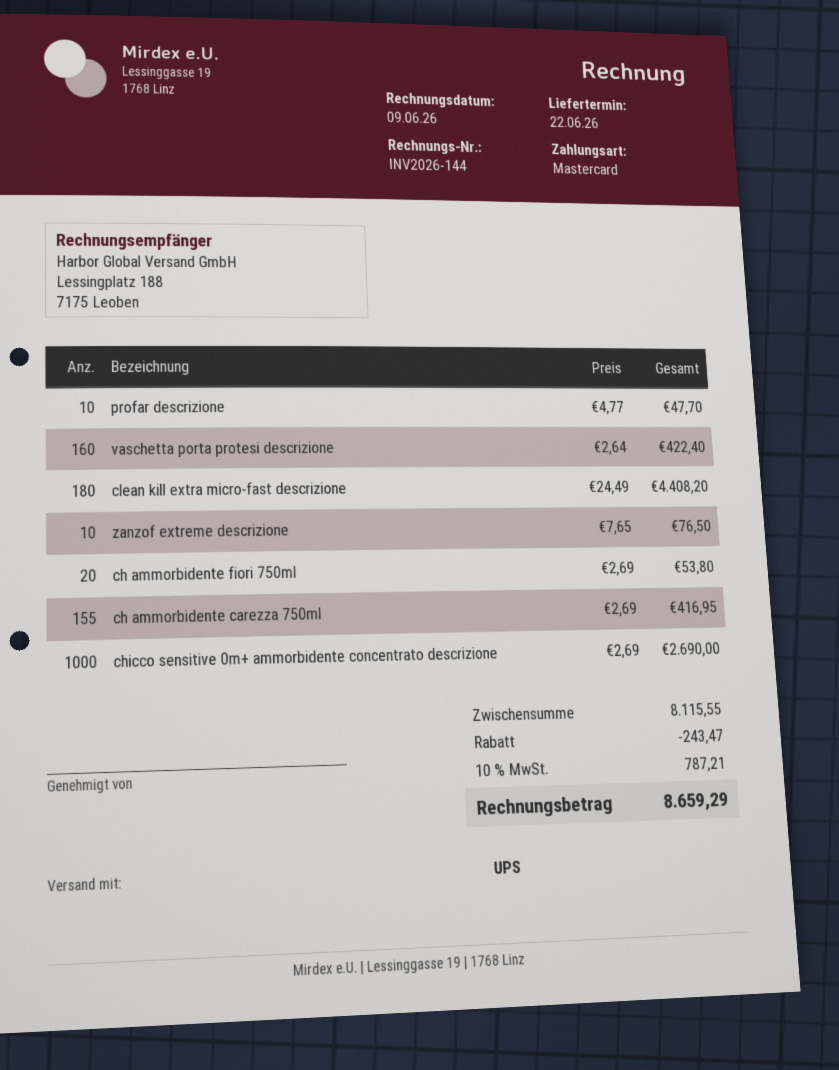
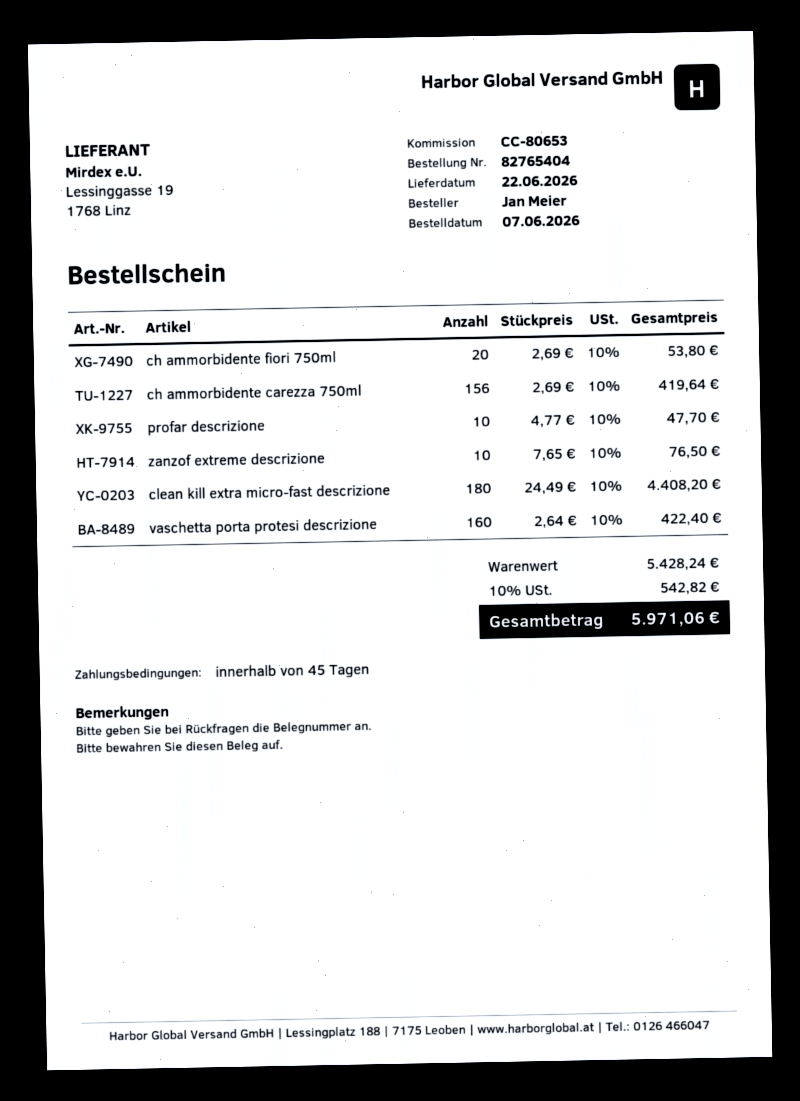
ch ammorbidente carezza 750ml: 155 x 2.69 = 416.95 -> 156 x 2.69 = 419.64
chicco sensitive 0m+ ammorbidente concentrato descrizione: 1000 x 2.69 = 2690.00 -> none
subtotal: 8115.55 -> 5428.24
discount: 243.47 -> none
tax: 10% = 787.21 -> 10% = 542.82
total: 8659.29 -> 5971.06

